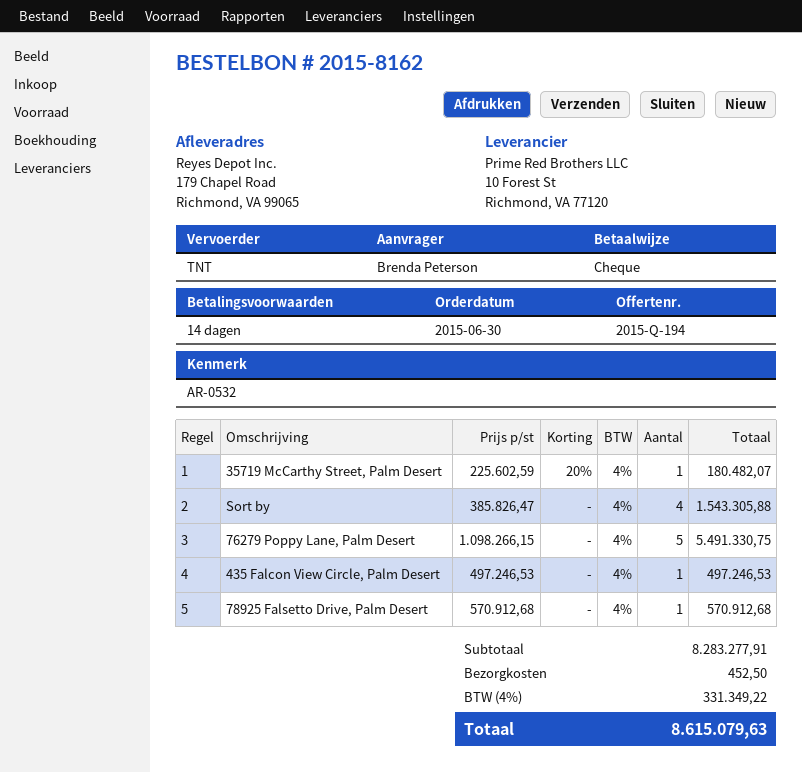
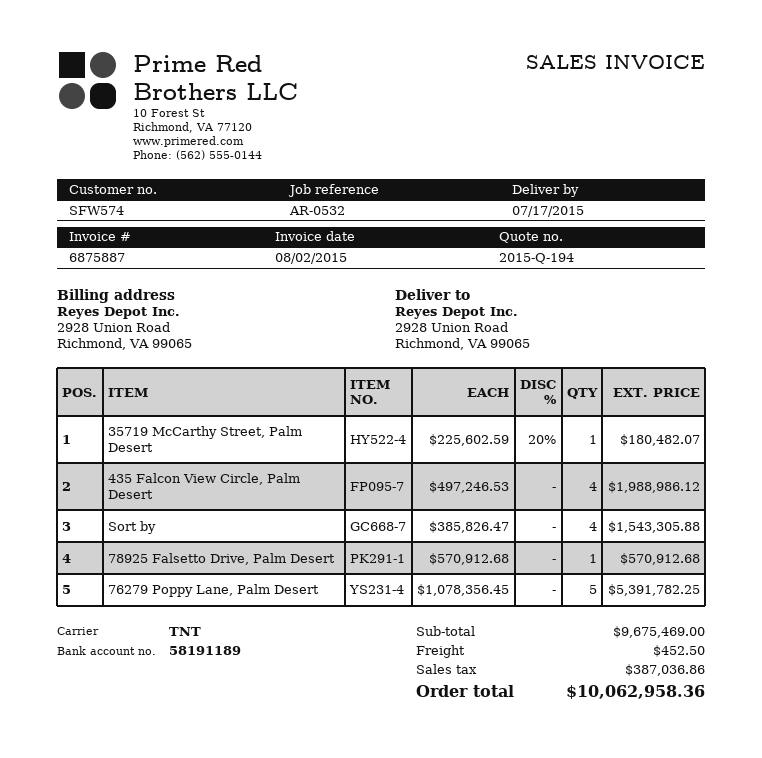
ship to: 179 Chapel Road, Richmond, VA 99065 -> 2928 Union Road, Richmond, VA 99065
76279 Poppy Lane, Palm Desert: 5 x 1098266.15 = 5491330.75 -> 5 x 1078356.45 = 5391782.25
435 Falcon View Circle, Palm Desert: 1 x 497246.53 = 497246.53 -> 4 x 497246.53 = 1988986.12
subtotal: 8283277.91 -> 9675469.00
tax: 331349.22 -> 387036.86
total: 8615079.63 -> 10062958.36

